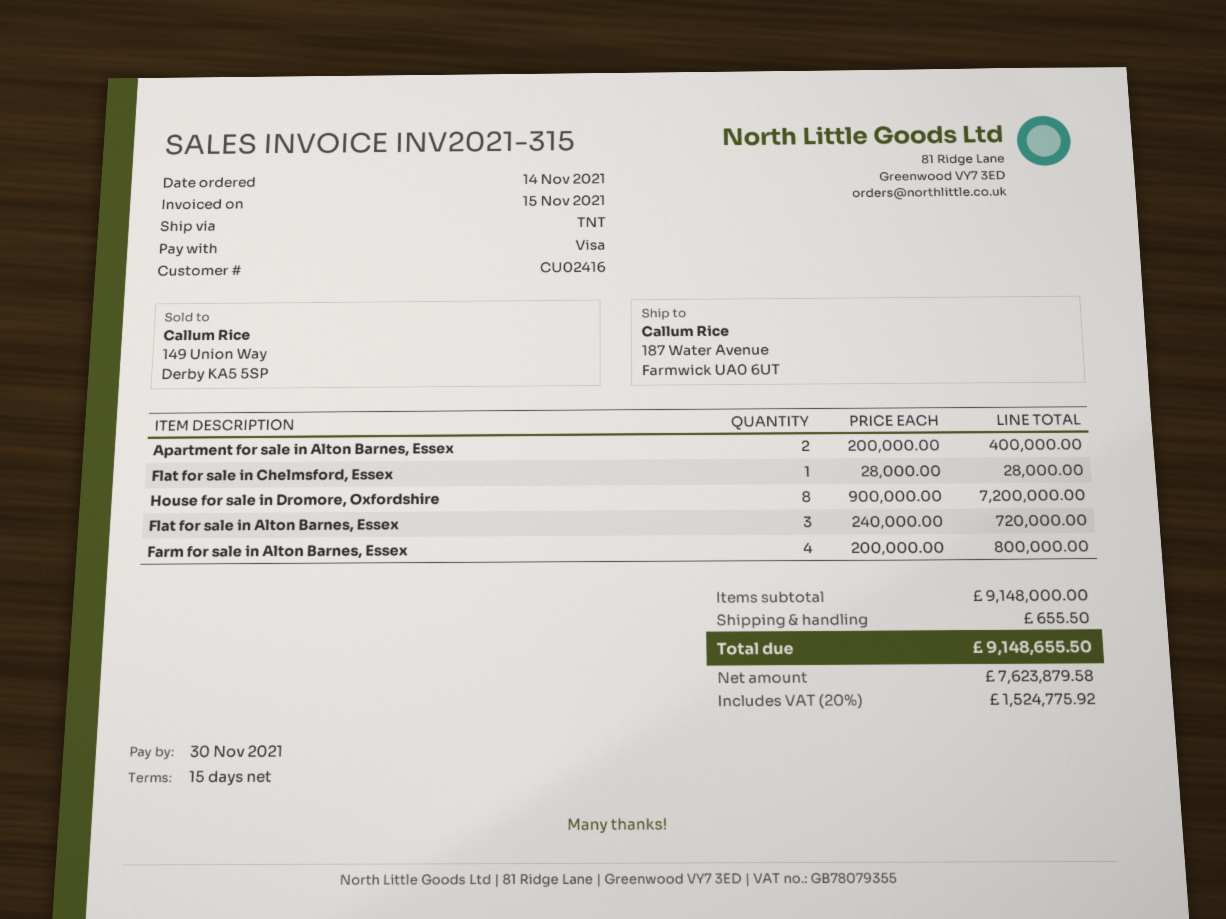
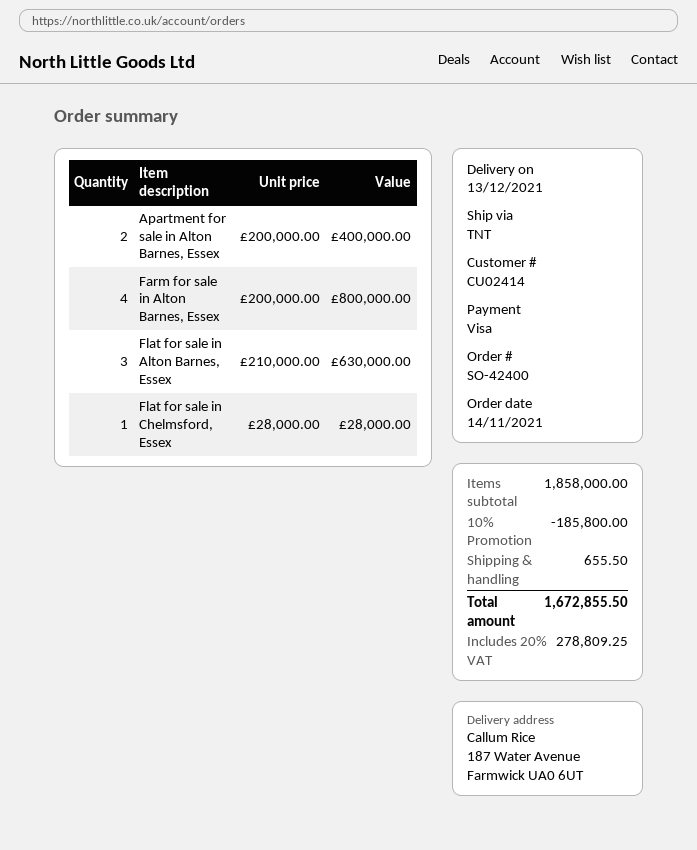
customer number: CU02416 -> CU02414
House for sale in Dromore, Oxfordshire: 8 x 900000.00 = 7200000.00 -> none
Flat for sale in Alton Barnes, Essex: 3 x 240000.00 = 720000.00 -> 3 x 210000.00 = 630000.00
subtotal: 9148000.00 -> 1858000.00
discount: none -> 10% = 185800.00
tax: 20% = 1524775.92 -> 20% = 278809.25
total: 9148655.50 -> 1672855.50

